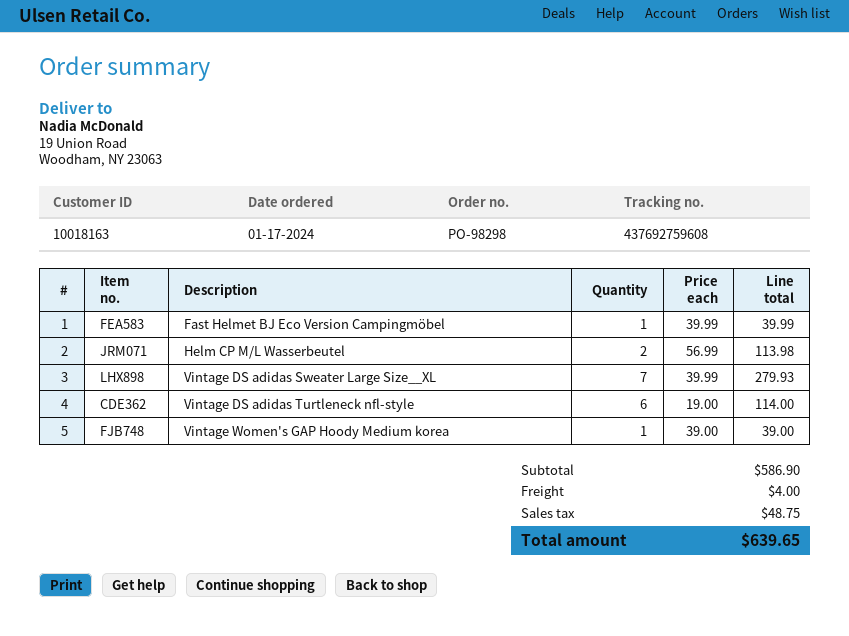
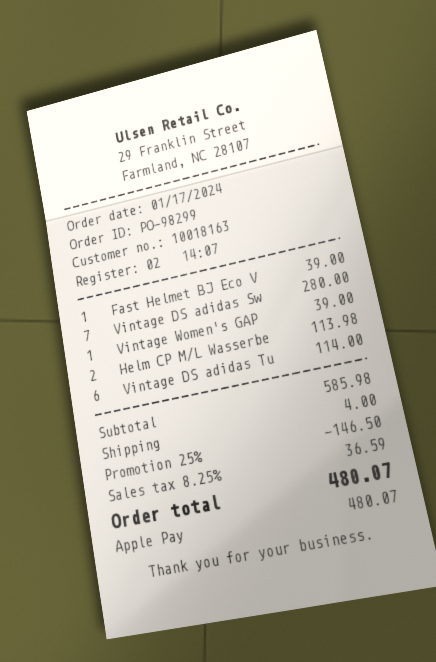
order number: PO-98298 -> PO-98299
Fast Helmet BJ Eco Version Campingmöbel: 1 for 39.99 -> 1 for 39.00
Vintage DS adidas Sweater Large Size__XL: 7 for 279.93 -> 7 for 280.00
subtotal: 586.90 -> 585.98
discount: none -> 25% = 146.50
tax: 48.75 -> 36.59
total: 639.65 -> 480.07

